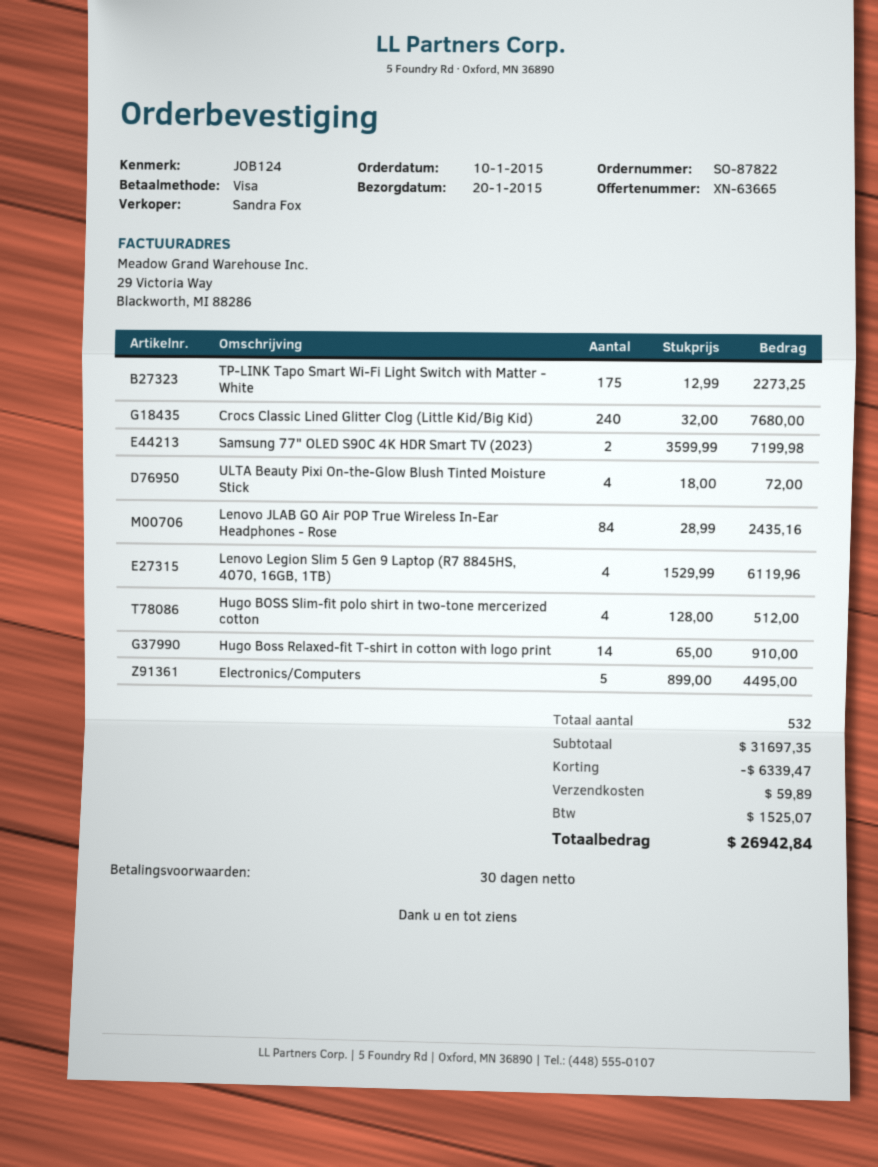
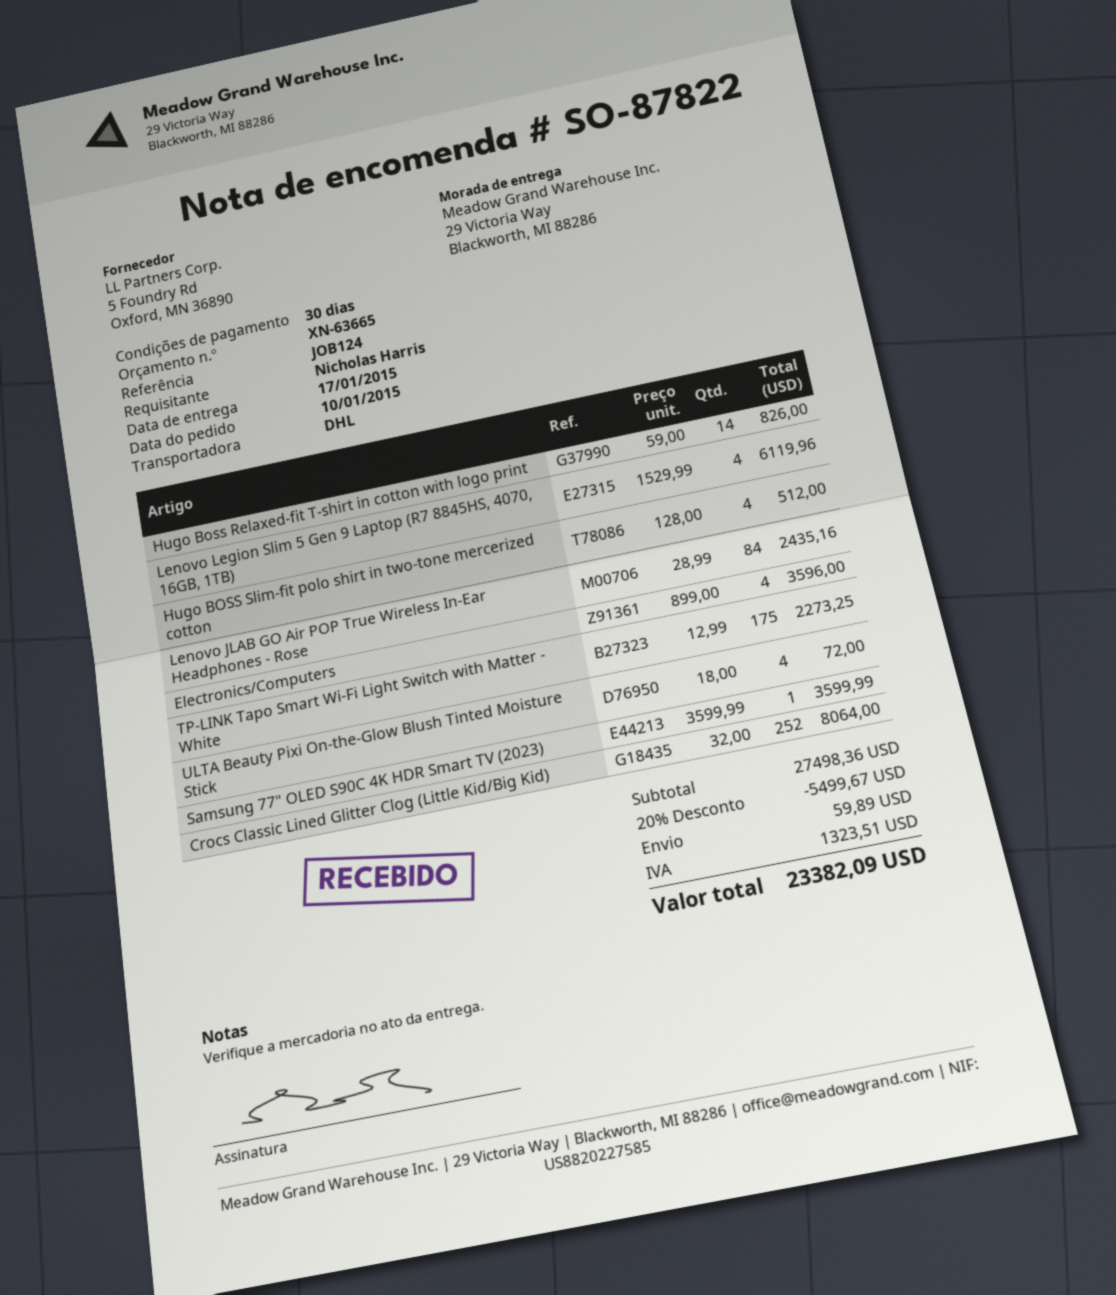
delivery date: 2015-01-20 -> 2015-01-17
Crocs Classic Lined Glitter Clog (Little Kid/Big Kid): 240 x 32.00 = 7680.00 -> 252 x 32.00 = 8064.00
Samsung 77" OLED S90C 4K HDR Smart TV (2023): 2 x 3599.99 = 7199.98 -> 1 x 3599.99 = 3599.99
Hugo Boss Relaxed-fit T-shirt in cotton with logo print: 14 x 65.00 = 910.00 -> 14 x 59.00 = 826.00
Electronics/Computers: 5 x 899.00 = 4495.00 -> 4 x 899.00 = 3596.00
subtotal: 31697.35 -> 27498.36
discount: 6339.47 -> 5499.67
tax: 1525.07 -> 1323.51
total: 26942.84 -> 23382.09

